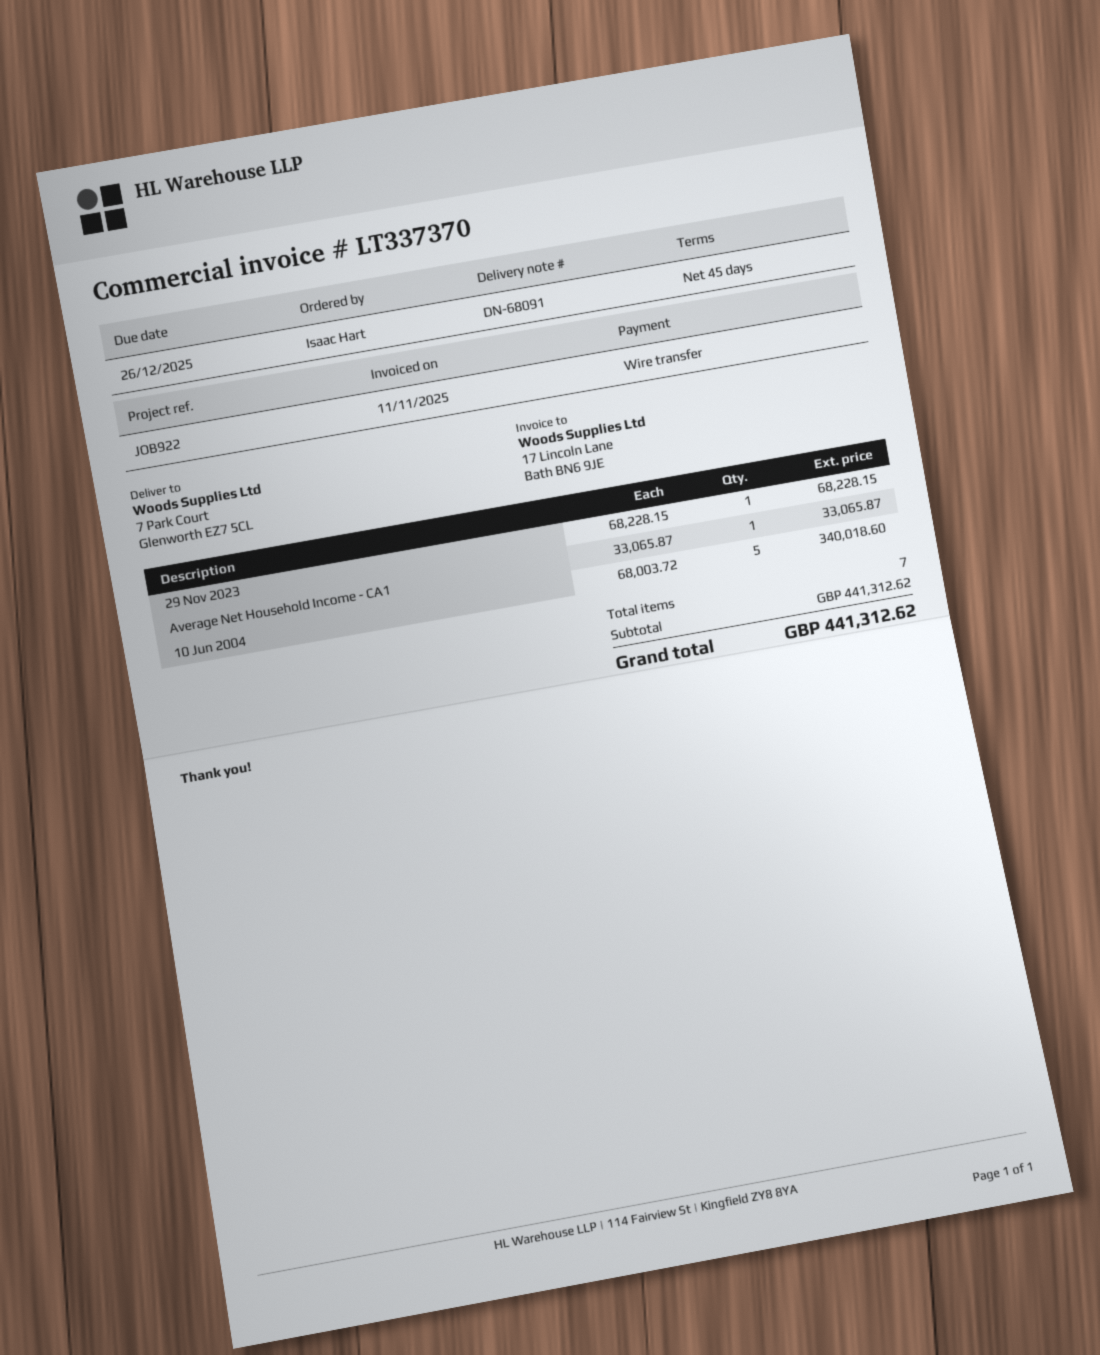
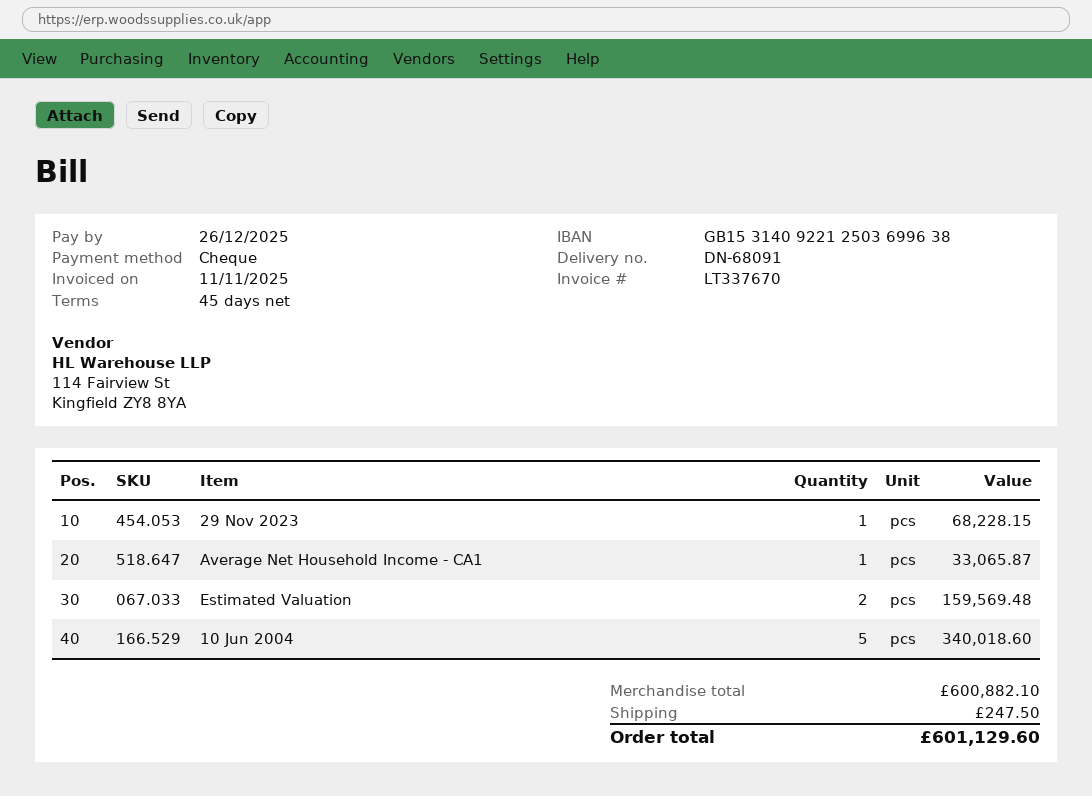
invoice number: LT337370 -> LT337670
payment method: bank transfer -> cheque
Estimated Valuation: none -> 2 for 159569.48
subtotal: 441312.62 -> 600882.10
shipping: none -> 247.50
total: 441312.62 -> 601129.60

